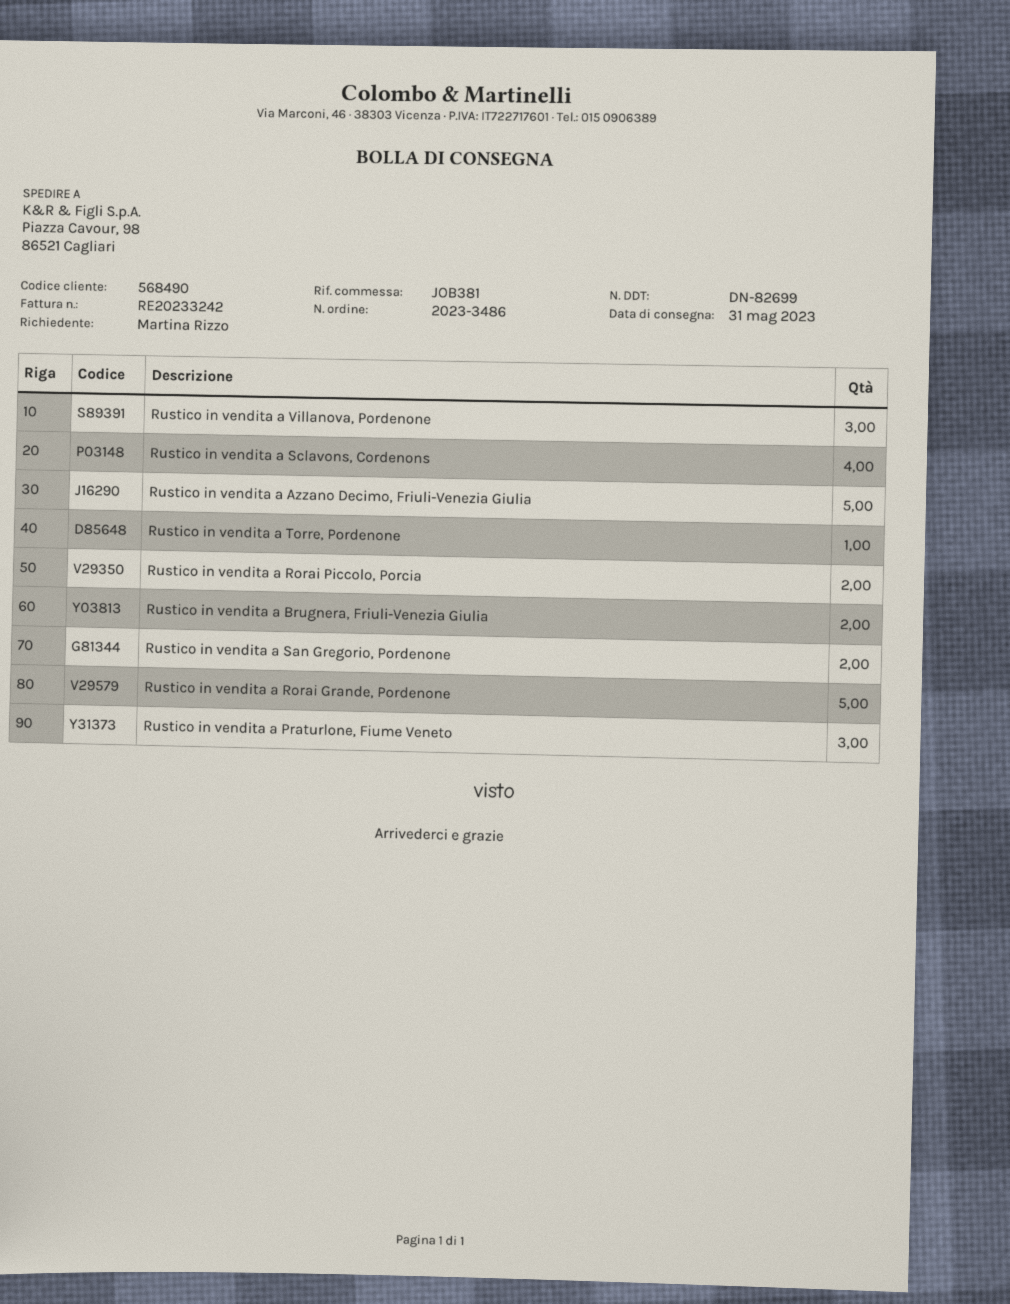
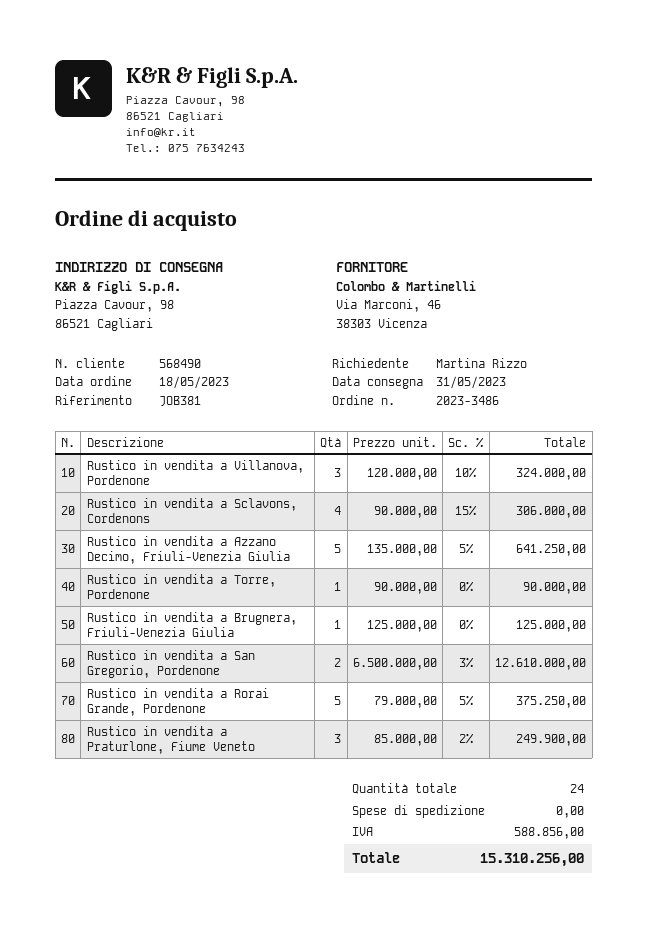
Rustico in vendita a Rorai Piccolo, Porcia: 2 -> none
Rustico in vendita a Brugnera, Friuli-Venezia Giulia: 2 -> 1

